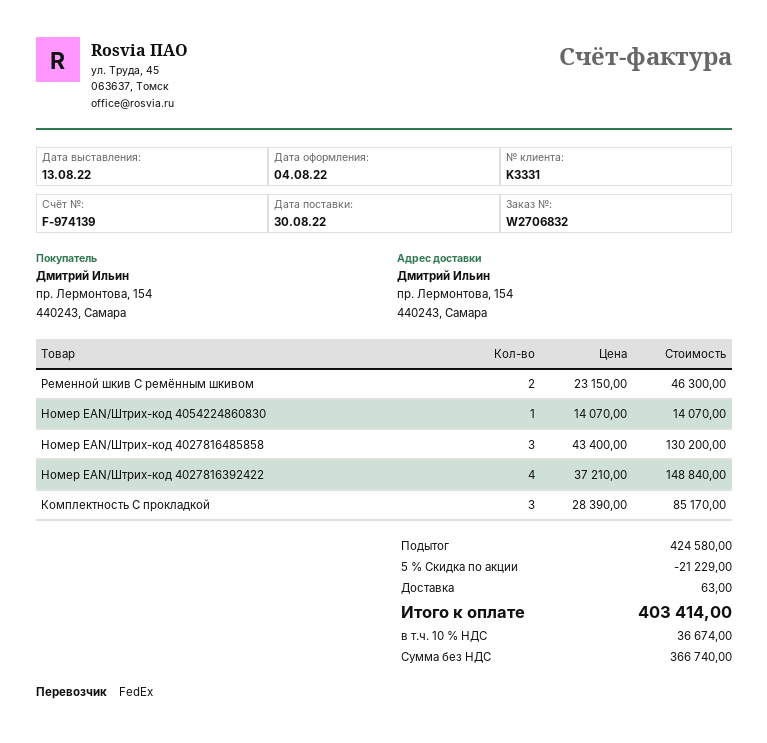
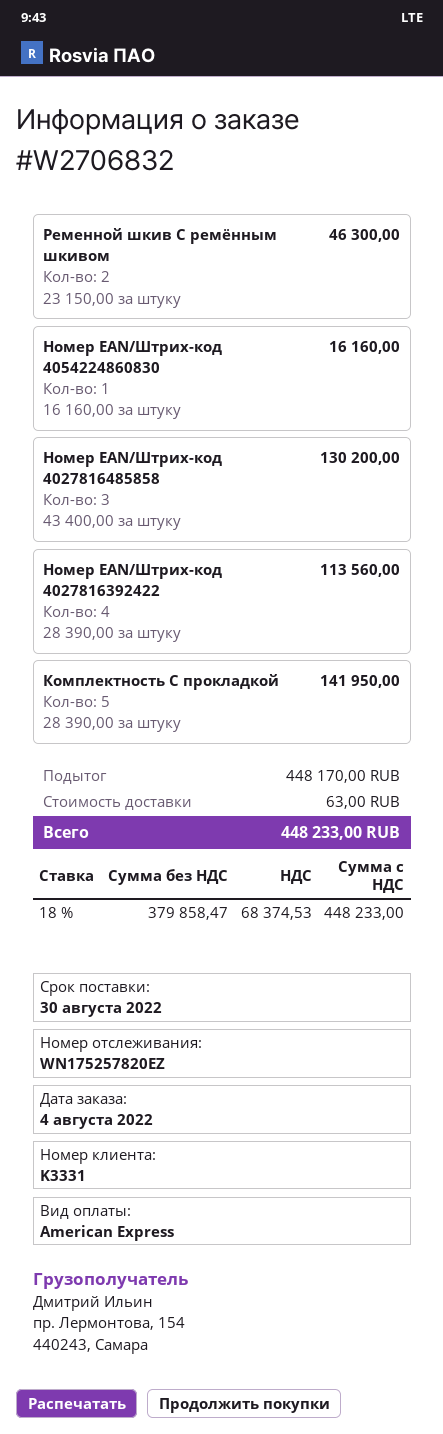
Номер EAN/Штрих-код 4054224860830: 1 x 14070.00 = 14070.00 -> 1 x 16160.00 = 16160.00
Номер EAN/Штрих-код 4027816392422: 4 x 37210.00 = 148840.00 -> 4 x 28390.00 = 113560.00
Комплектность С прокладкой: 3 x 28390.00 = 85170.00 -> 5 x 28390.00 = 141950.00
subtotal: 424580.00 -> 448170.00
discount: 5% = 21229.00 -> none
net: 366740.00 -> 379858.47
tax: 10% = 36674.00 -> 18% = 68374.53
total: 403414.00 -> 448233.00

